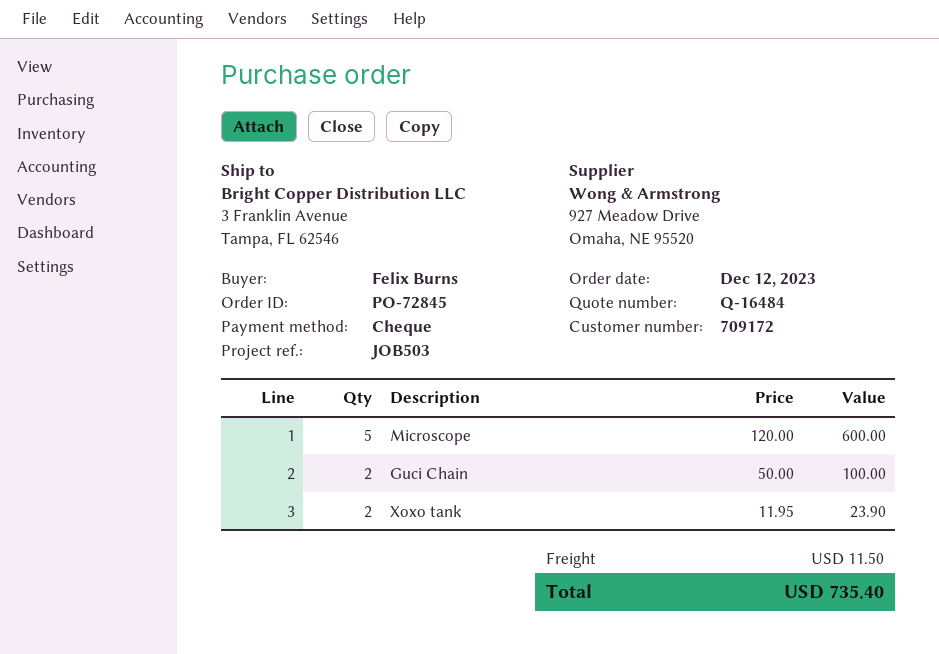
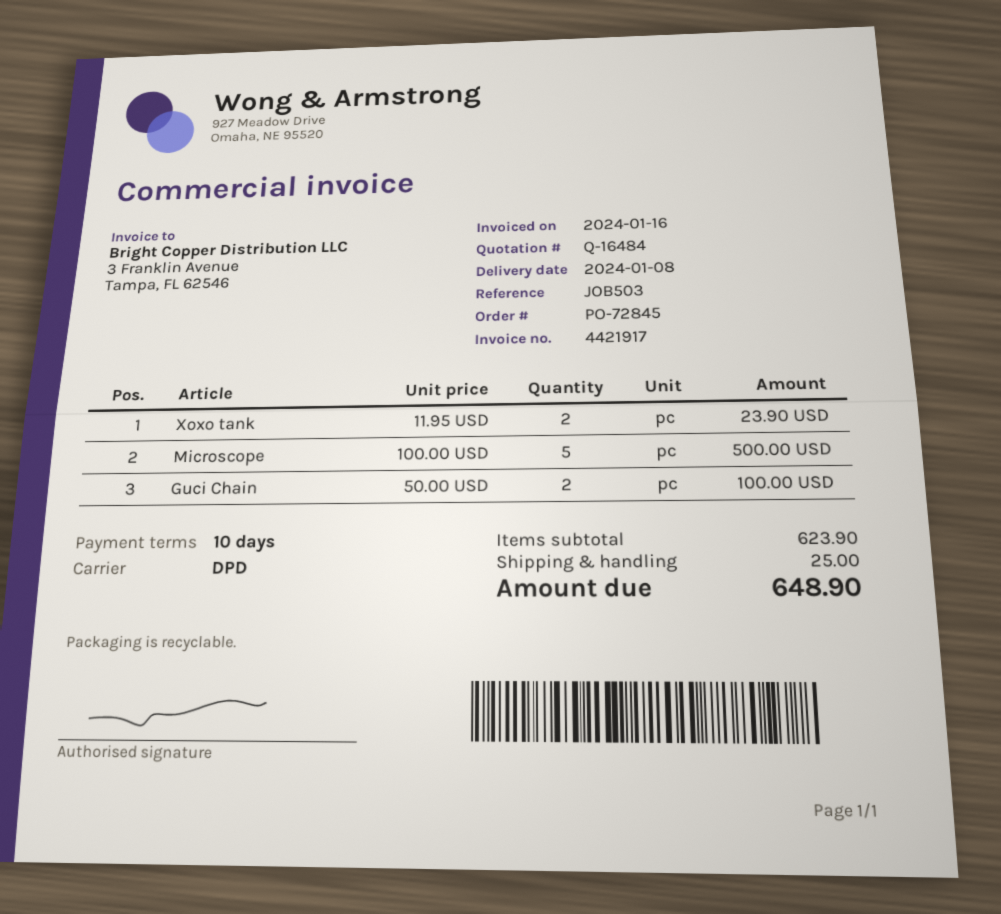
Microscope: 5 x 120.00 = 600.00 -> 5 x 100.00 = 500.00
shipping: 11.50 -> 25.00
total: 735.40 -> 648.90

